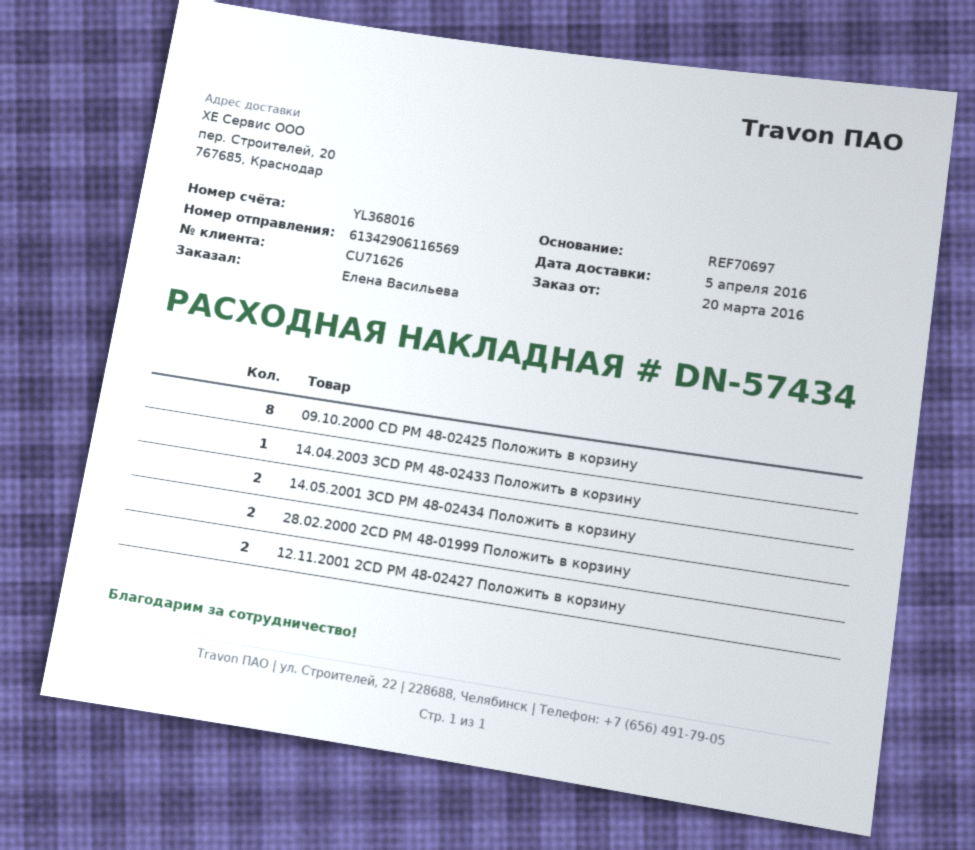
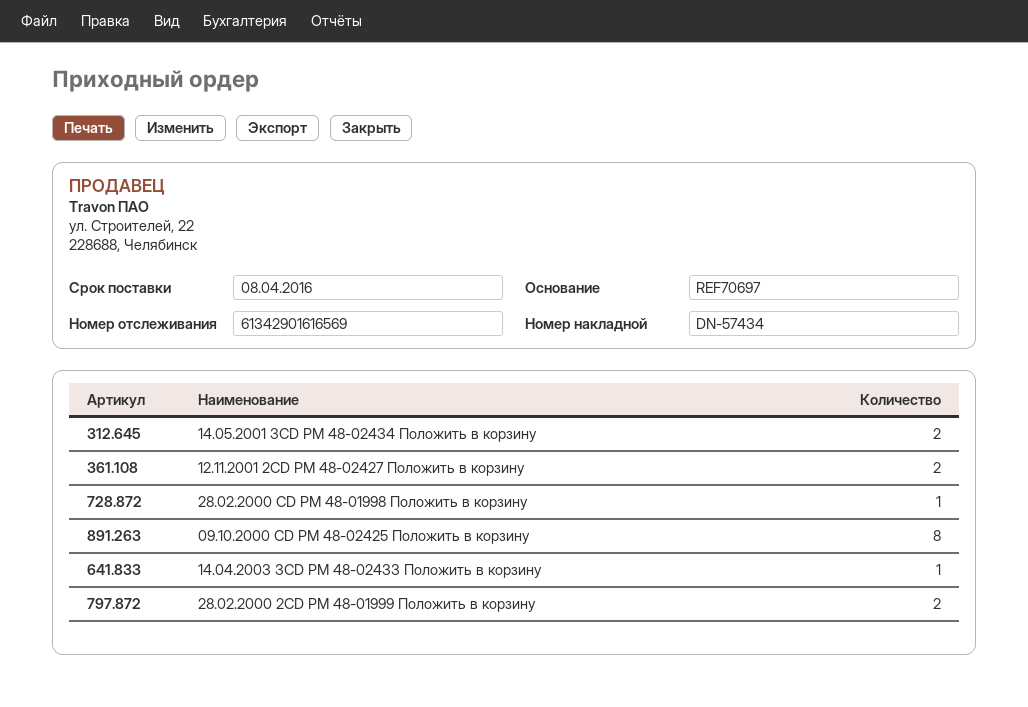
delivery date: 2016-04-05 -> 2016-04-08
tracking number: 61342906116569 -> 61342901616569
28.02.2000 CD PM 48-01998 Положить в корзину: none -> 1

